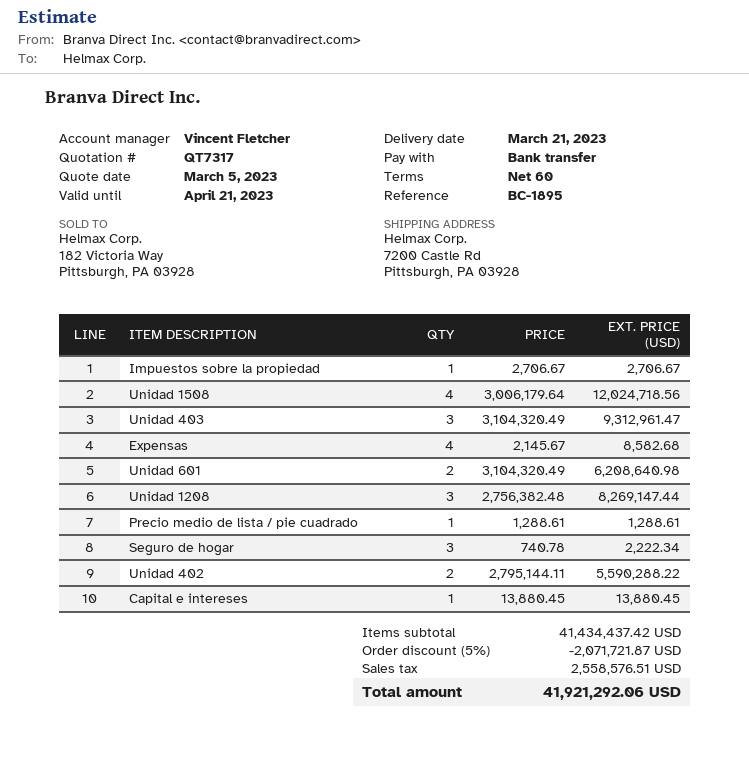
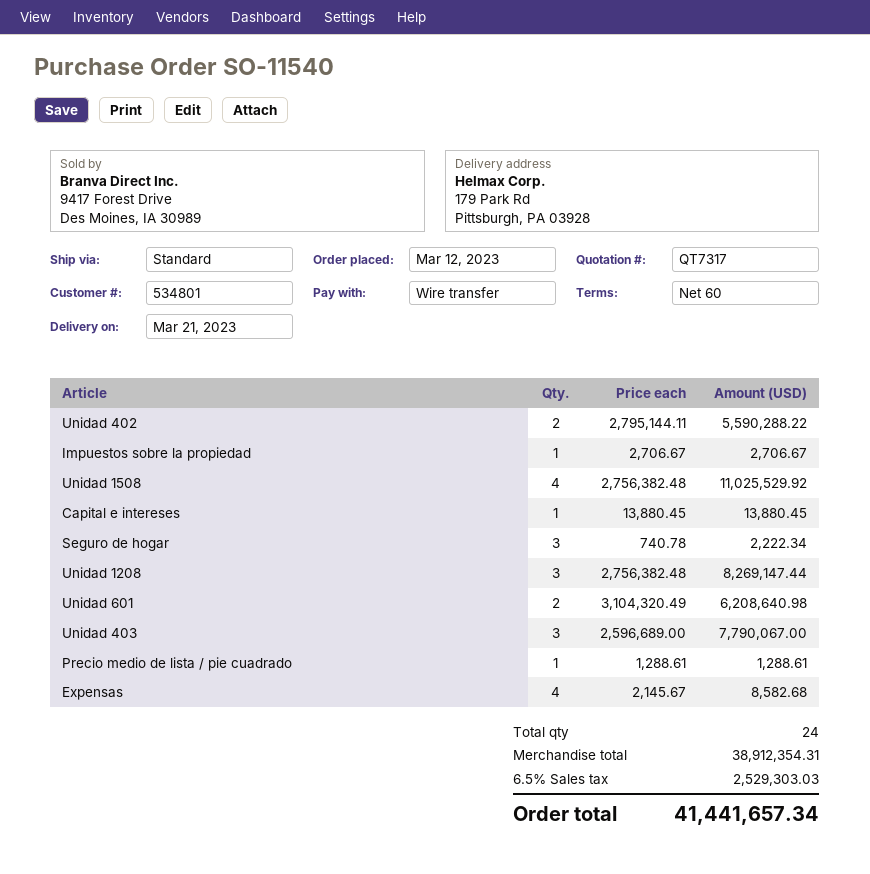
ship to: 7200 Castle Rd, Pittsburgh, PA 03928 -> 179 Park Rd, Pittsburgh, PA 03928
Unidad 1508: 4 x 3006179.64 = 12024718.56 -> 4 x 2756382.48 = 11025529.92
Unidad 403: 3 x 3104320.49 = 9312961.47 -> 3 x 2596689.00 = 7790067.00
subtotal: 41434437.42 -> 38912354.31
discount: 5% = 2071721.87 -> none
tax: 2558576.51 -> 2529303.03
total: 41921292.06 -> 41441657.34

